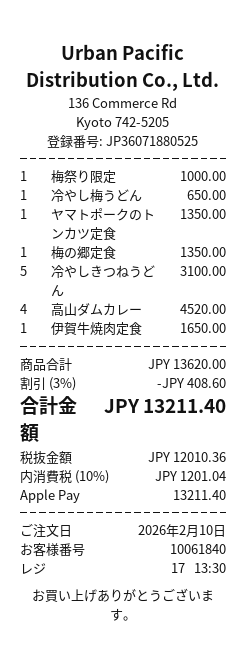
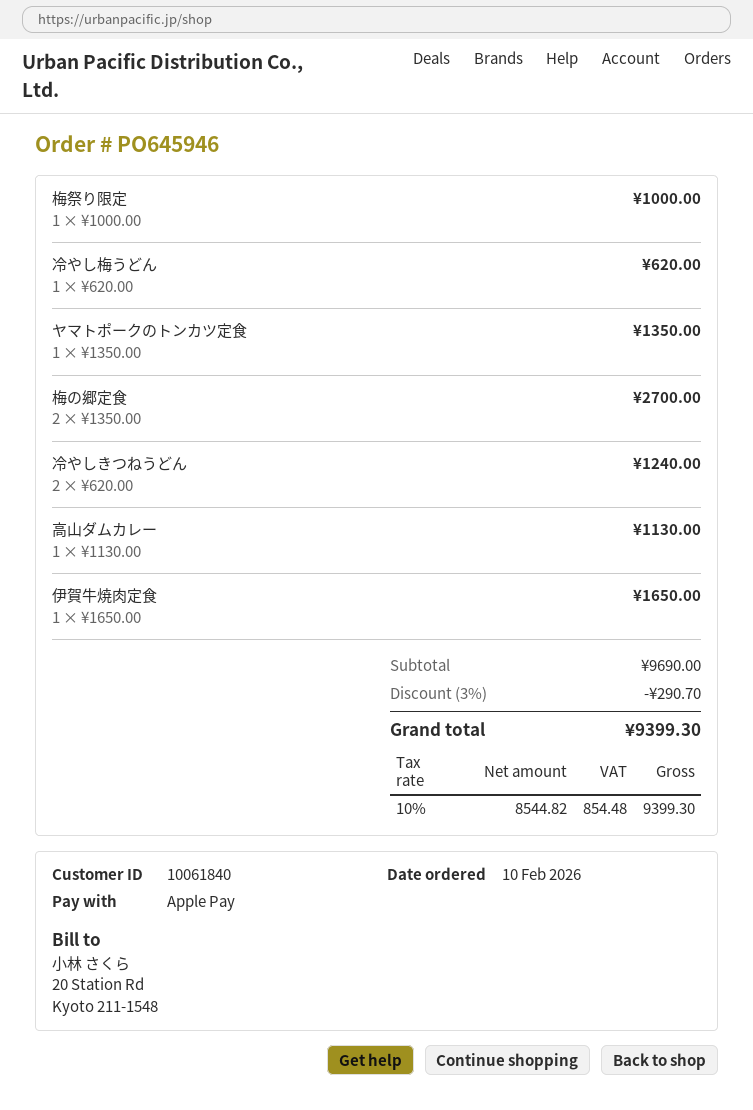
冷やし梅うどん: 1 for 650.00 -> 1 for 620.00
梅の郷定食: 1 for 1350.00 -> 2 for 2700.00
冷やしきつねうどん: 5 for 3100.00 -> 2 for 1240.00
高山ダムカレー: 4 for 4520.00 -> 1 for 1130.00
subtotal: 13620.00 -> 9690.00
discount: 3% = 408.60 -> 3% = 290.70
net: 12010.36 -> 8544.82
tax: 10% = 1201.04 -> 10% = 854.48
total: 13211.40 -> 9399.30

